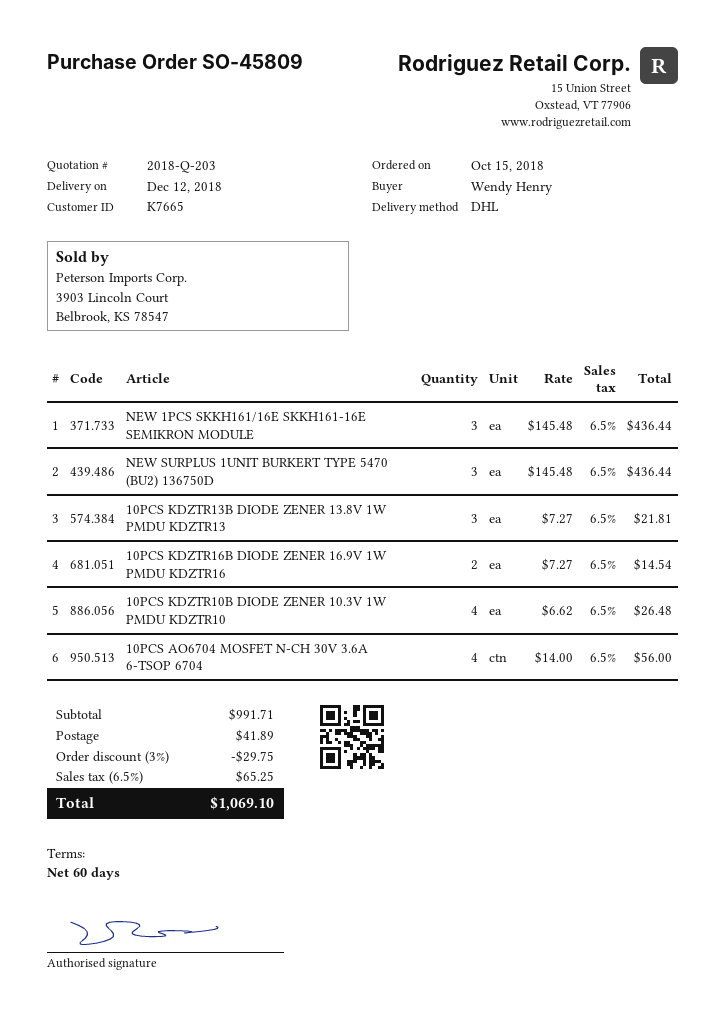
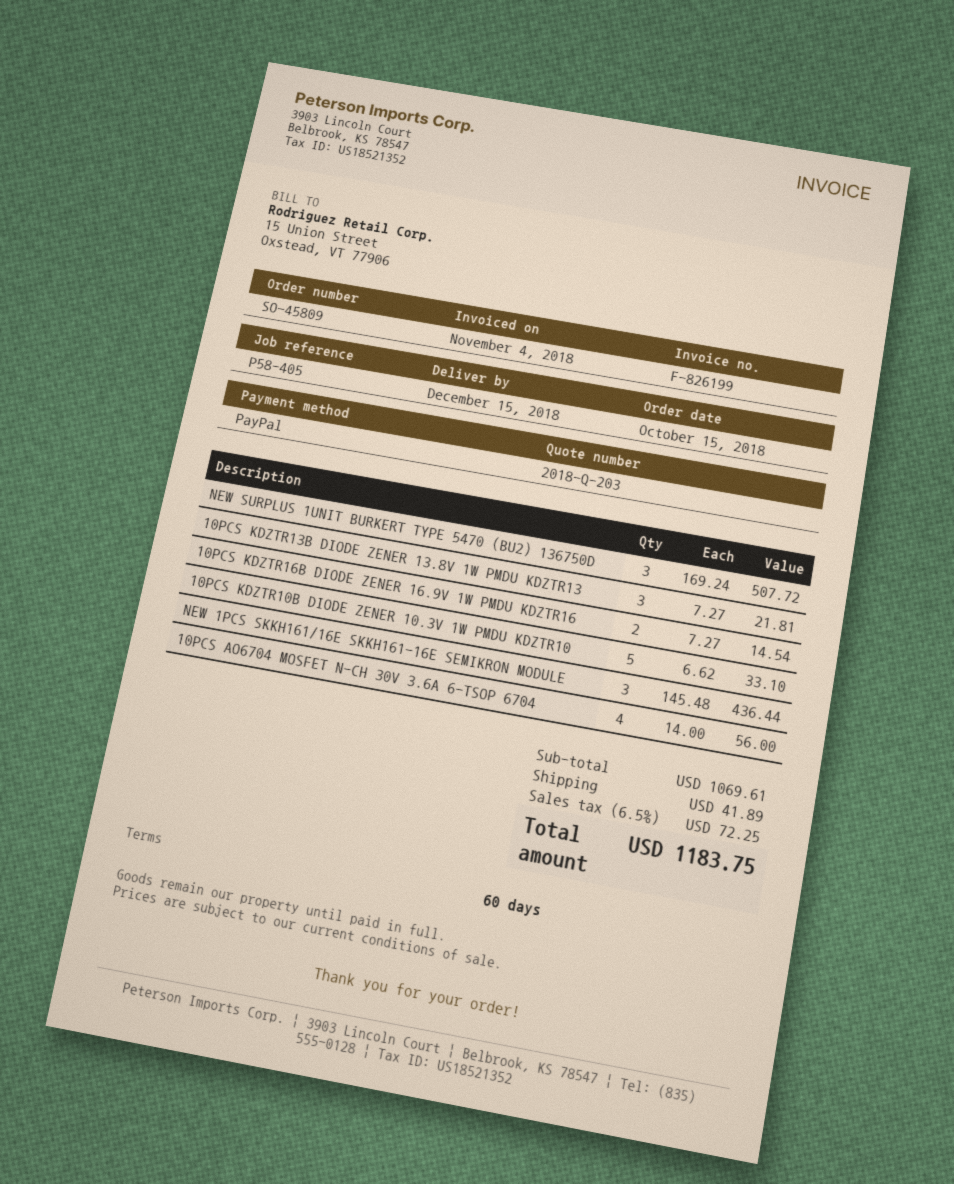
delivery date: 2018-12-12 -> 2018-12-15
NEW SURPLUS 1UNIT BURKERT TYPE 5470 (BU2) 136750D: 3 x 145.48 = 436.44 -> 3 x 169.24 = 507.72
10PCS KDZTR10B DIODE ZENER 10.3V 1W PMDU KDZTR10: 4 x 6.62 = 26.48 -> 5 x 6.62 = 33.10
subtotal: 991.71 -> 1069.61
discount: 3% = 29.75 -> none
tax: 6.5% = 65.25 -> 6.5% = 72.25
total: 1069.10 -> 1183.75

